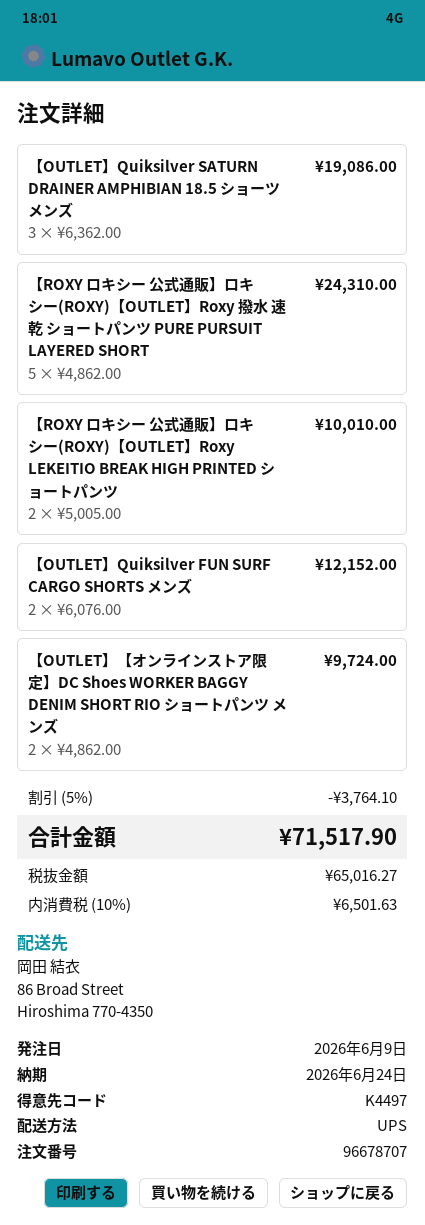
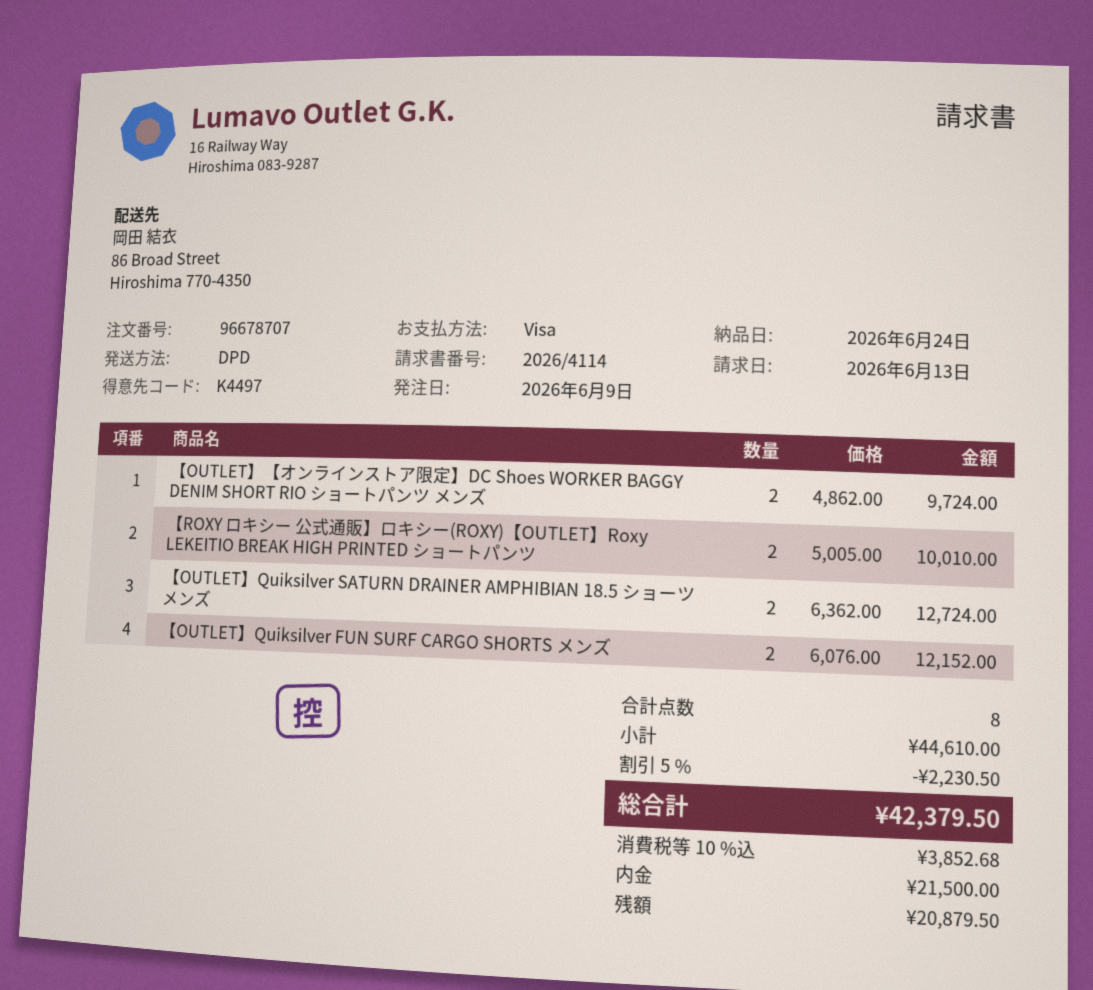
shipping method: UPS -> DPD
【OUTLET】Quiksilver SATURN DRAINER AMPHIBIAN 18.5 ショーツ メンズ: 3 x 6362.00 = 19086.00 -> 2 x 6362.00 = 12724.00
【ROXY ロキシー 公式通販】ロキシー(ROXY)【OUTLET】Roxy 撥水 速乾 ショートパンツ PURE PURSUIT LAYERED SHORT: 5 x 4862.00 = 24310.00 -> none
discount: 5% = 3764.10 -> 5% = 2230.50
tax: 10% = 6501.63 -> 10% = 3852.68
total: 71517.90 -> 42379.50

